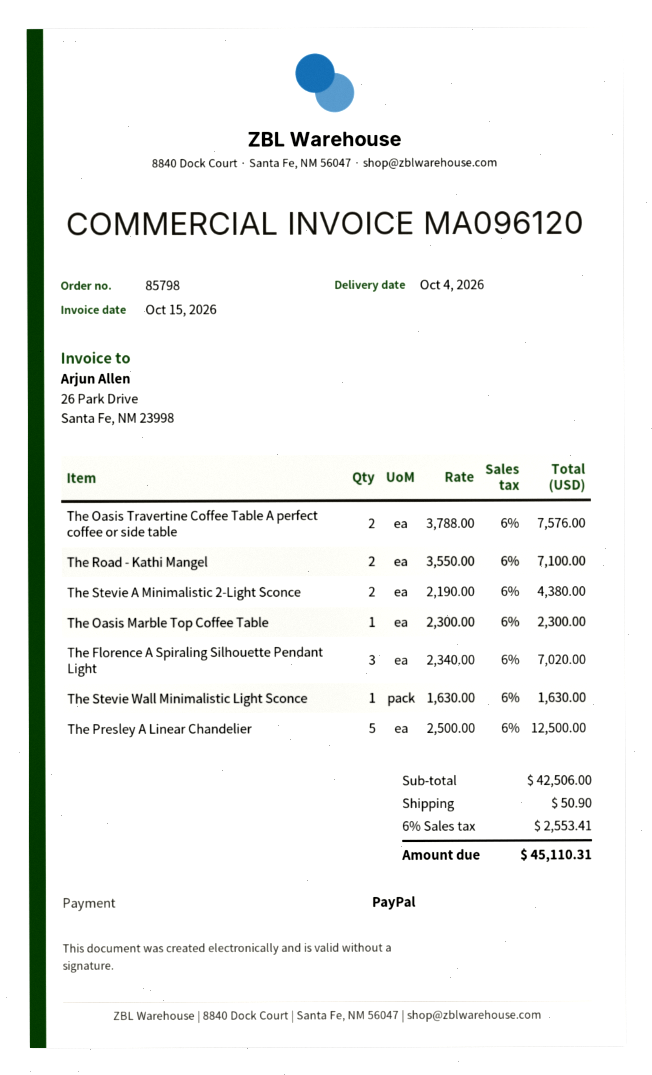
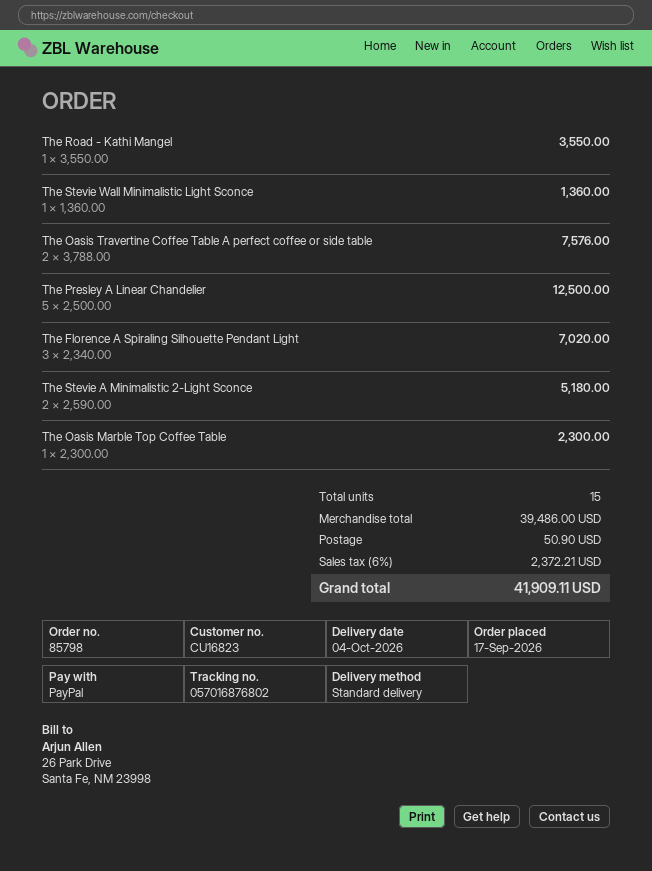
The Road - Kathi Mangel: 2 x 3550.00 = 7100.00 -> 1 x 3550.00 = 3550.00
The Stevie A Minimalistic 2-Light Sconce: 2 x 2190.00 = 4380.00 -> 2 x 2590.00 = 5180.00
The Stevie Wall Minimalistic Light Sconce: 1 x 1630.00 = 1630.00 -> 1 x 1360.00 = 1360.00
subtotal: 42506.00 -> 39486.00
tax: 6% = 2553.41 -> 6% = 2372.21
total: 45110.31 -> 41909.11

